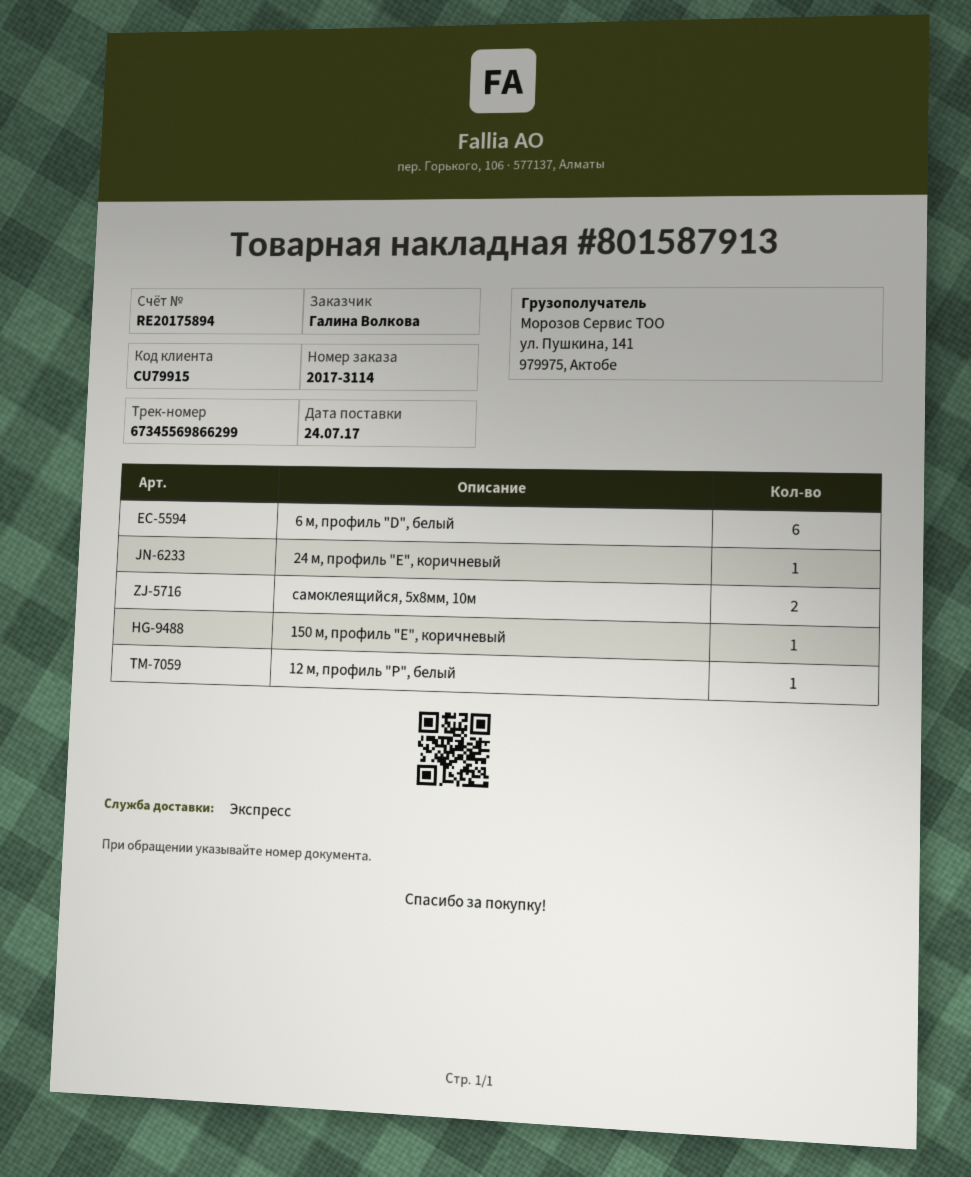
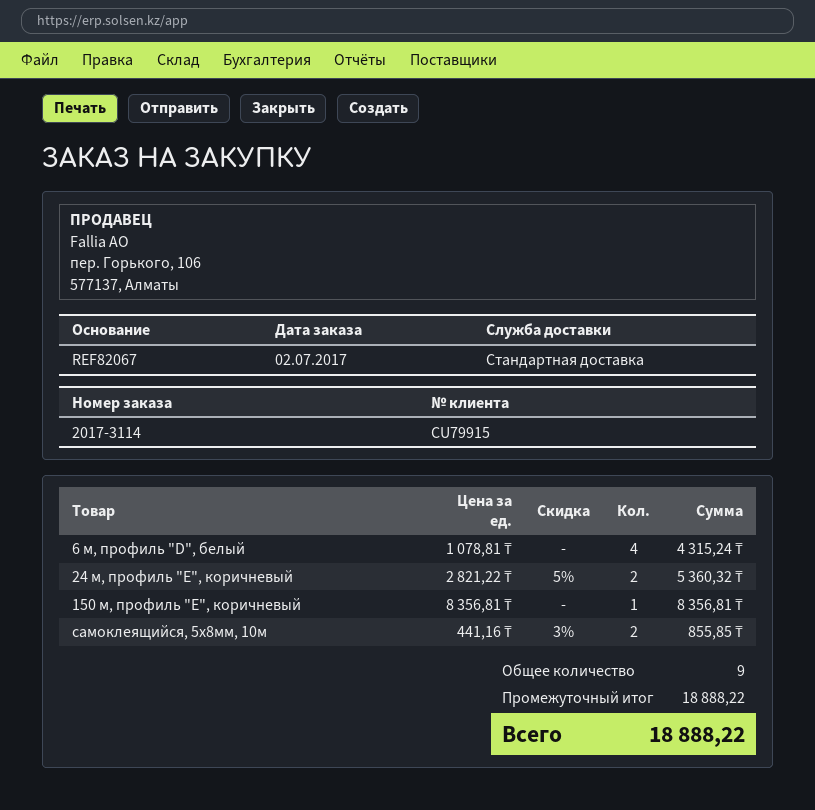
shipping method: express -> standard
6 м, профиль "D", белый: 6 -> 4
24 м, профиль "E", коричневый: 1 -> 2
12 м, профиль "P", белый: 1 -> none

